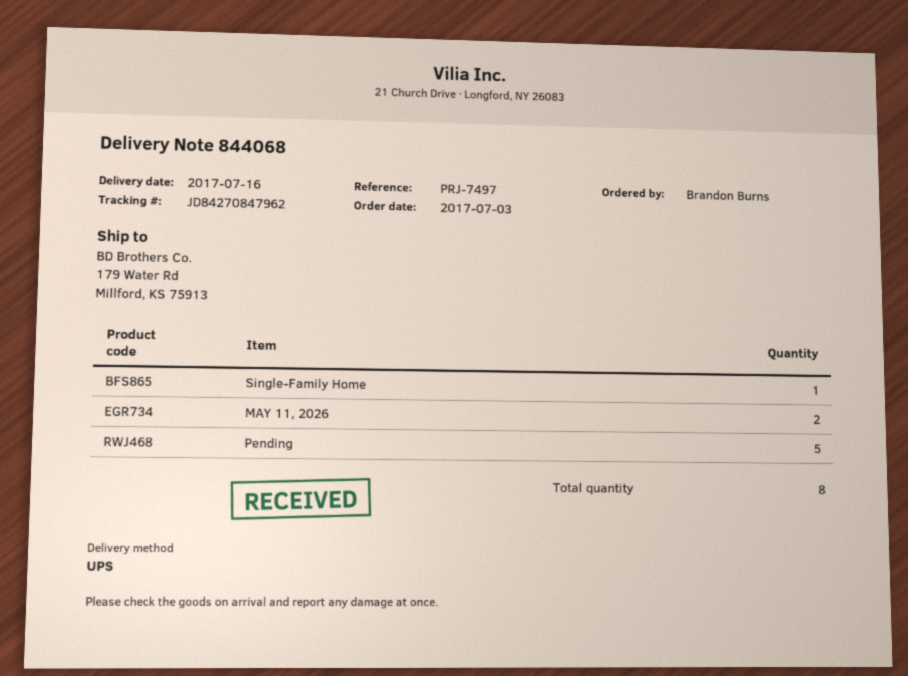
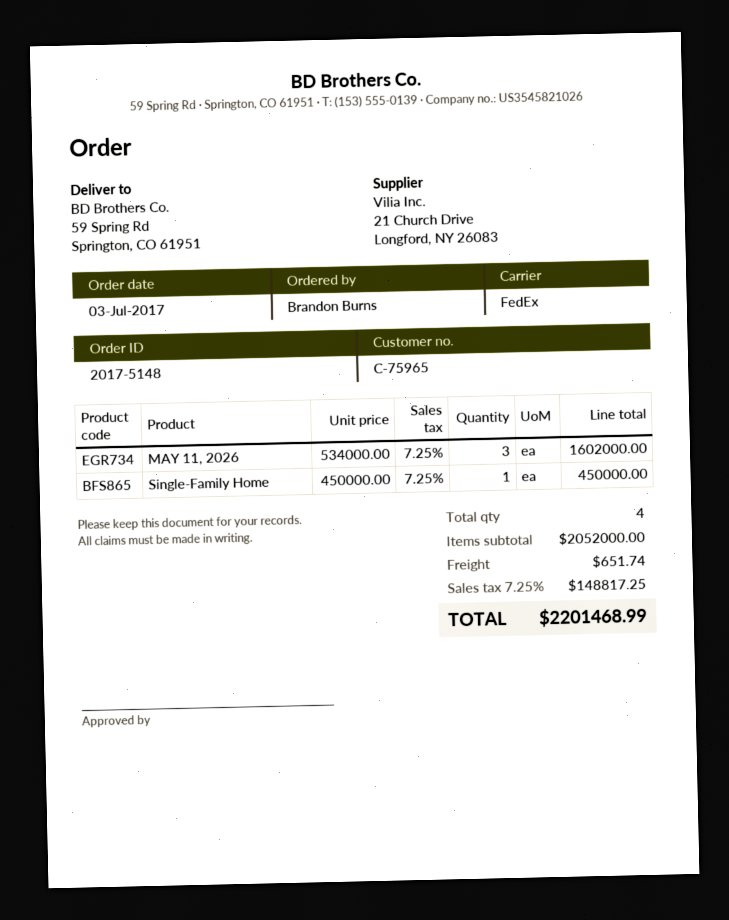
shipping method: UPS -> FedEx
ship to: 179 Water Rd, Millford, KS 75913 -> 59 Spring Rd, Springton, CO 61951
MAY 11, 2026: 2 -> 3
Pending: 5 -> none
total quantity: 8 -> 4

